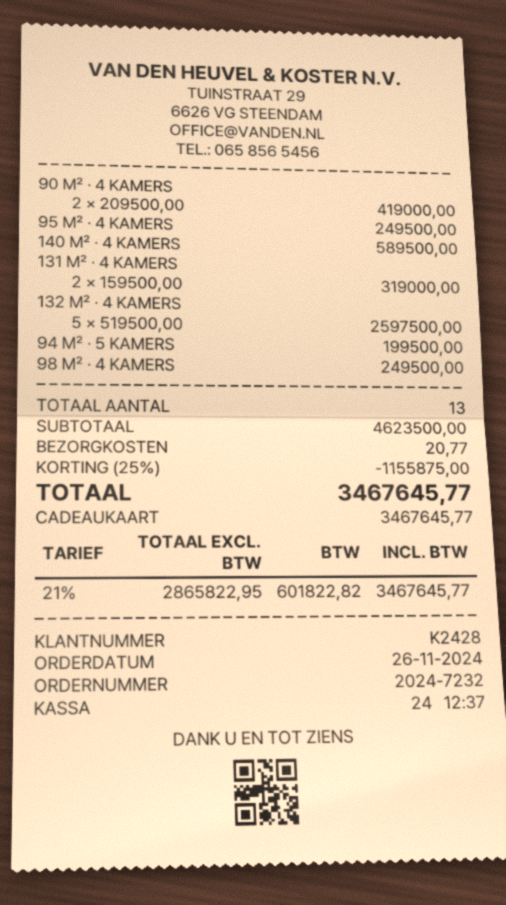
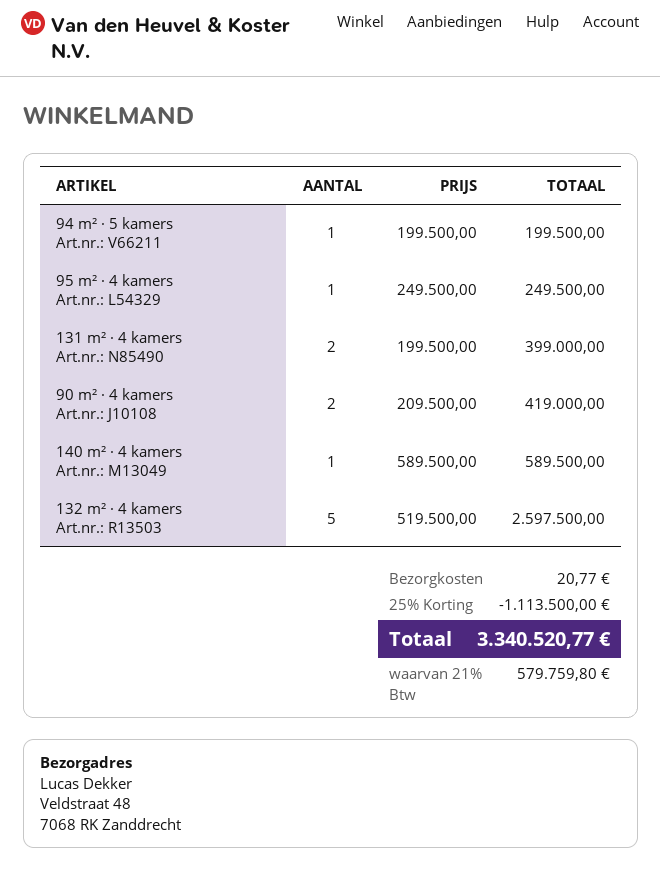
131 M² · 4 KAMERS: 2 x 159500.00 = 319000.00 -> 2 x 199500.00 = 399000.00
98 M² · 4 KAMERS: 1 x 249500.00 = 249500.00 -> none
discount: 25% = 1155875.00 -> 25% = 1113500.00
tax: 21% = 601822.82 -> 21% = 579759.80
total: 3467645.77 -> 3340520.77

